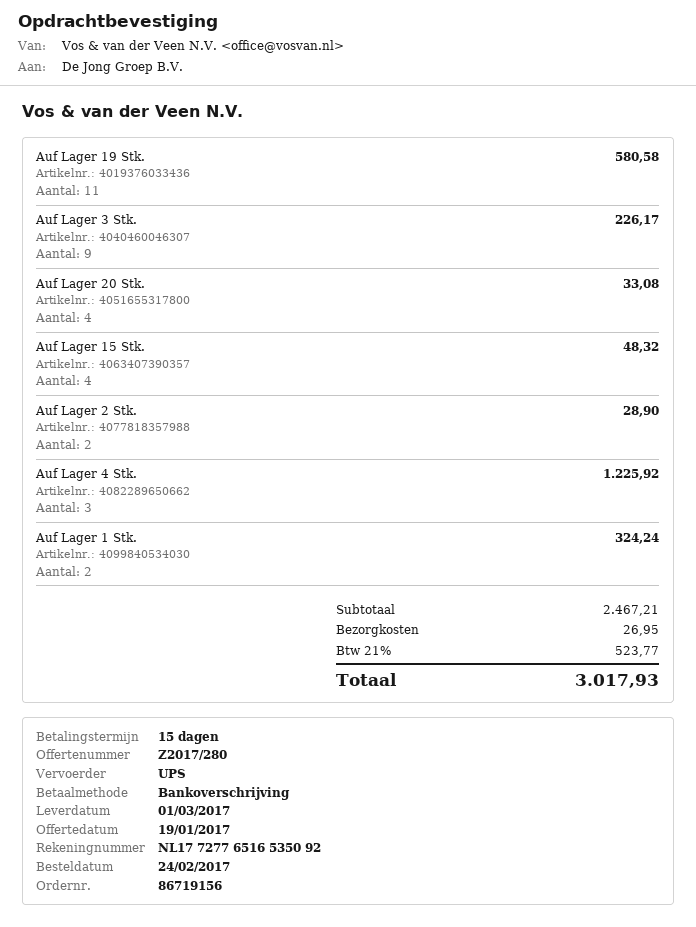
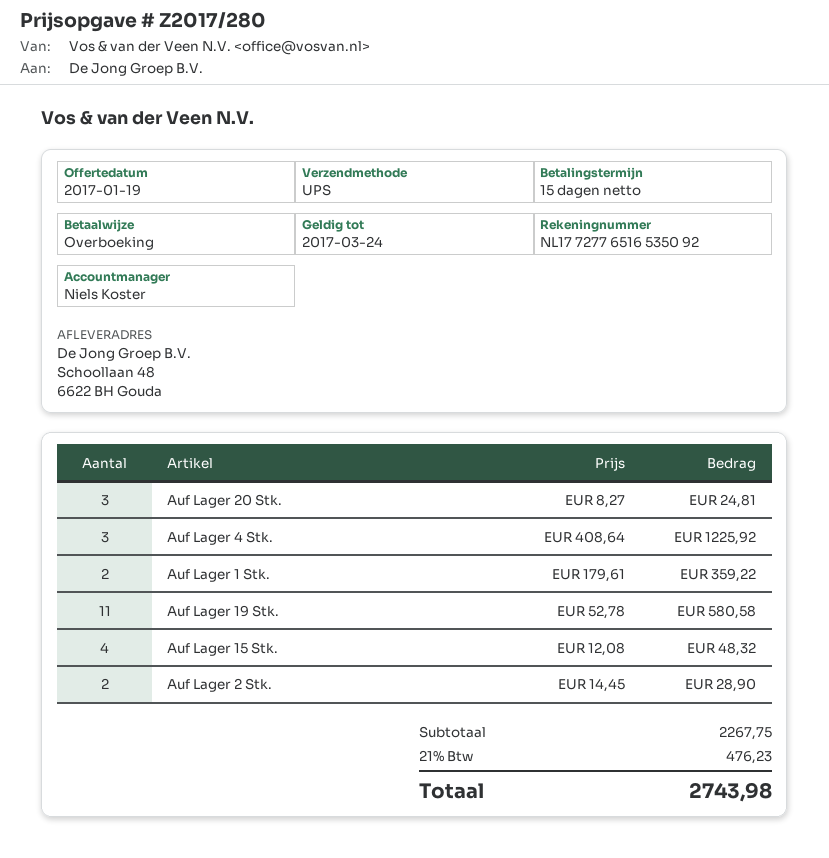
Auf Lager 3 Stk.: 9 for 226.17 -> none
Auf Lager 20 Stk.: 4 for 33.08 -> 3 for 24.81
Auf Lager 1 Stk.: 2 for 324.24 -> 2 for 359.22
subtotal: 2467.21 -> 2267.75
shipping: 26.95 -> none
tax: 21% = 523.77 -> 21% = 476.23
total: 3017.93 -> 2743.98

